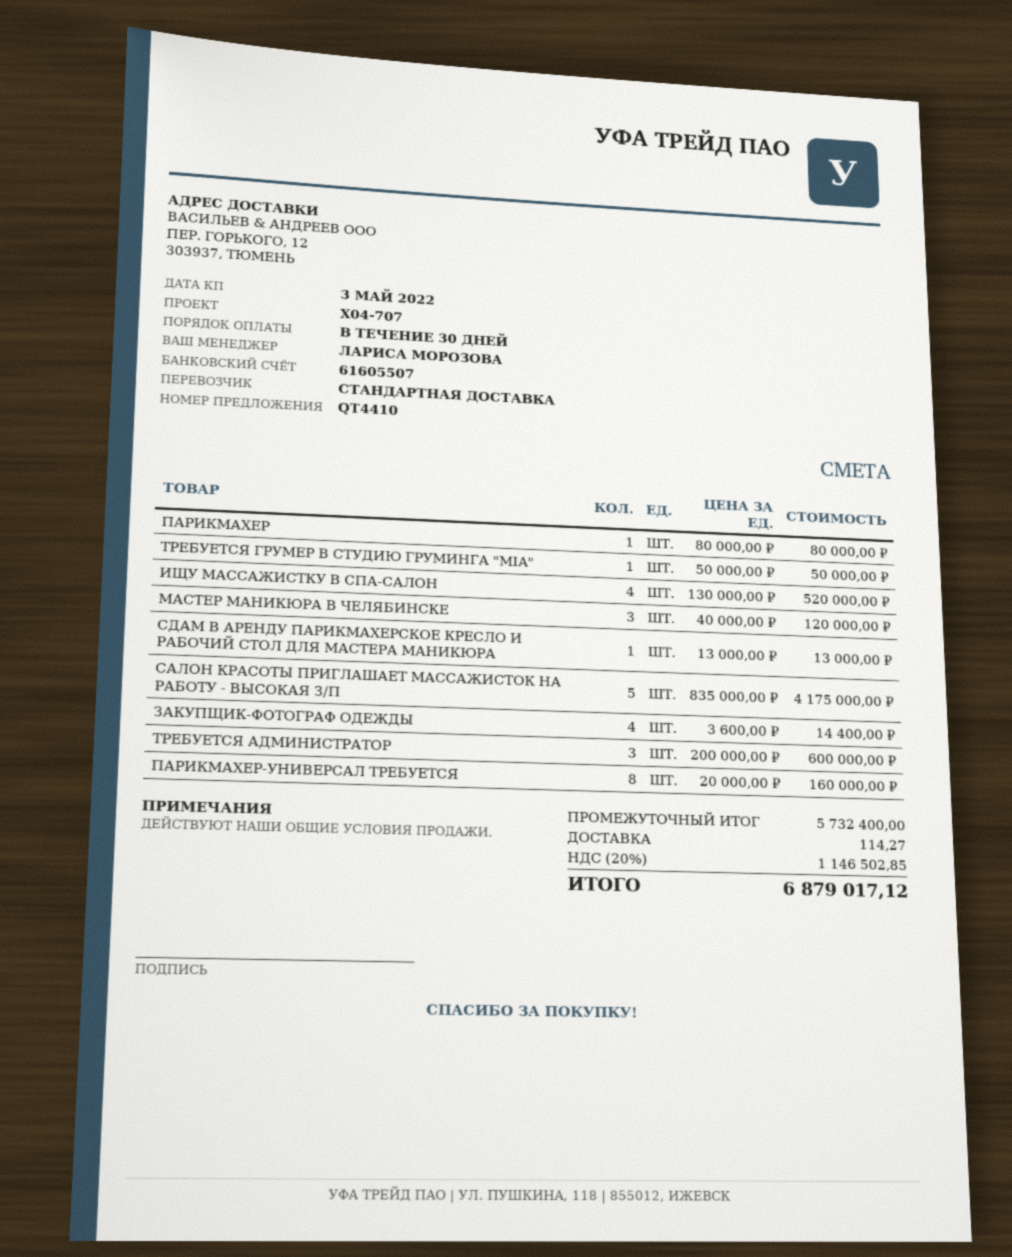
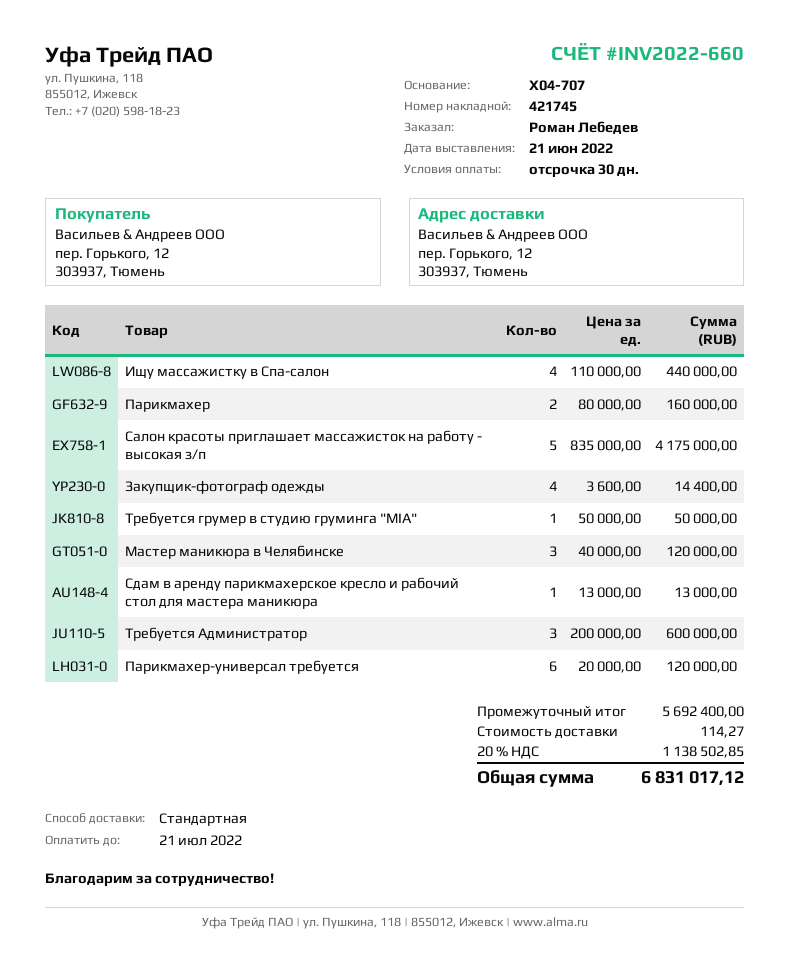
ПАРИКМАХЕР: 1 x 80000.00 = 80000.00 -> 2 x 80000.00 = 160000.00
ИЩУ МАССАЖИСТКУ В СПА-САЛОН: 4 x 130000.00 = 520000.00 -> 4 x 110000.00 = 440000.00
ПАРИКМАХЕР-УНИВЕРСАЛ ТРЕБУЕТСЯ: 8 x 20000.00 = 160000.00 -> 6 x 20000.00 = 120000.00
subtotal: 5732400.00 -> 5692400.00
tax: 20% = 1146502.85 -> 20% = 1138502.85
total: 6879017.12 -> 6831017.12

